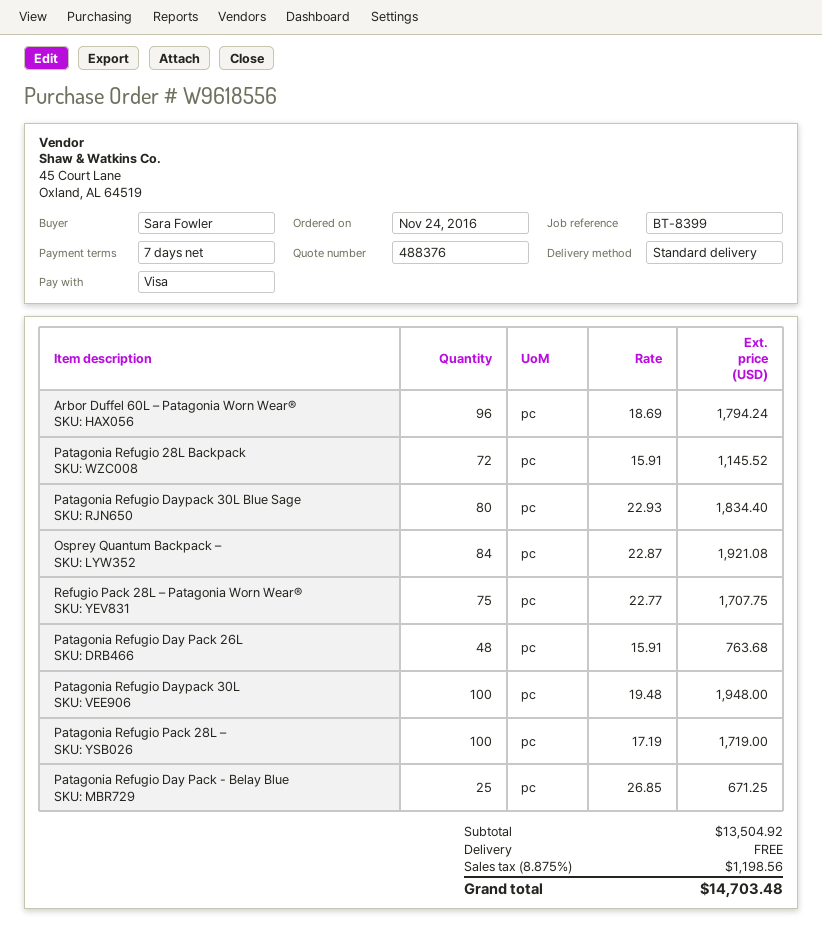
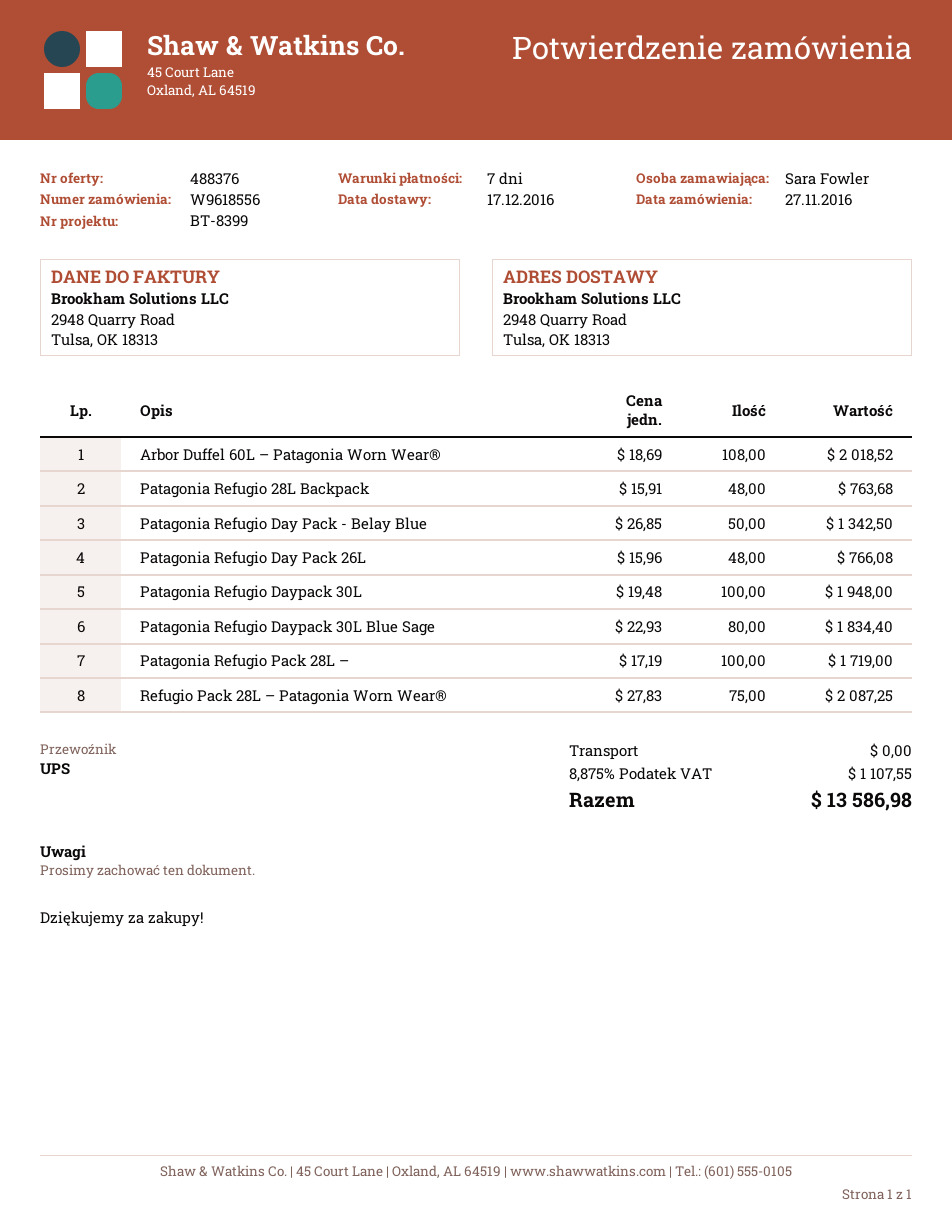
order date: 2016-11-24 -> 2016-11-27
shipping method: standard -> UPS
Arbor Duffel 60L – Patagonia Worn Wear®: 96 x 18.69 = 1794.24 -> 108 x 18.69 = 2018.52
Patagonia Refugio 28L Backpack: 72 x 15.91 = 1145.52 -> 48 x 15.91 = 763.68
Osprey Quantum Backpack –: 84 x 22.87 = 1921.08 -> none
Refugio Pack 28L – Patagonia Worn Wear®: 75 x 22.77 = 1707.75 -> 75 x 27.83 = 2087.25
Patagonia Refugio Day Pack 26L: 48 x 15.91 = 763.68 -> 48 x 15.96 = 766.08
Patagonia Refugio Day Pack - Belay Blue: 25 x 26.85 = 671.25 -> 50 x 26.85 = 1342.50
tax: 8.875% = 1198.56 -> 8.875% = 1107.55
total: 14703.48 -> 13586.98

